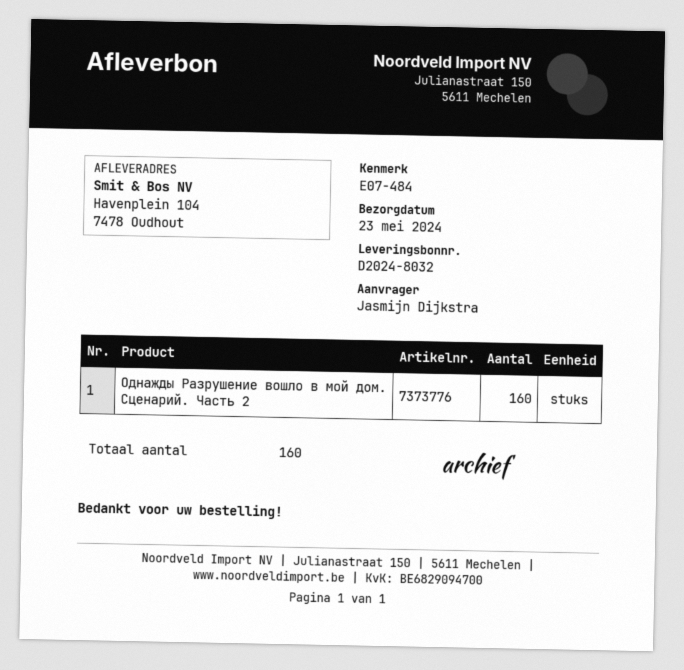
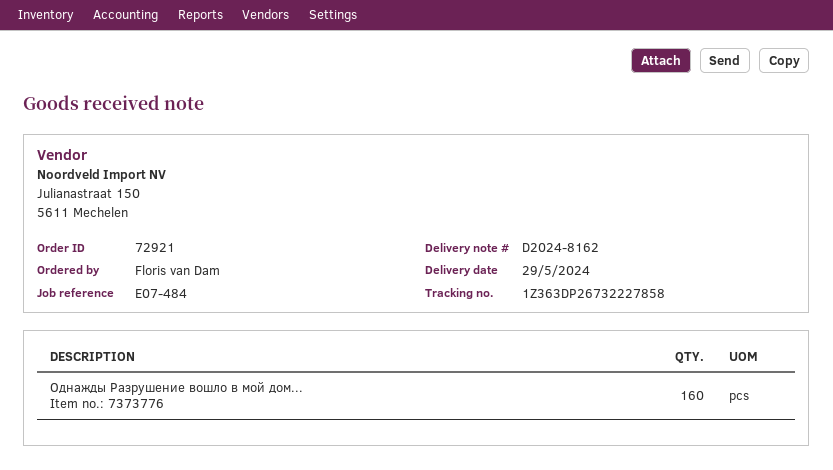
delivery note number: D2024-8032 -> D2024-8162
delivery date: 2024-05-23 -> 2024-05-29
ordered by: Jasmijn Dijkstra -> Floris van Dam

